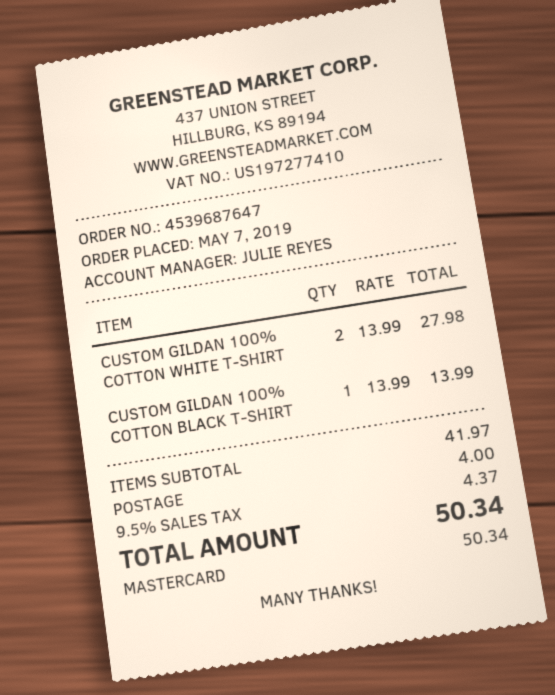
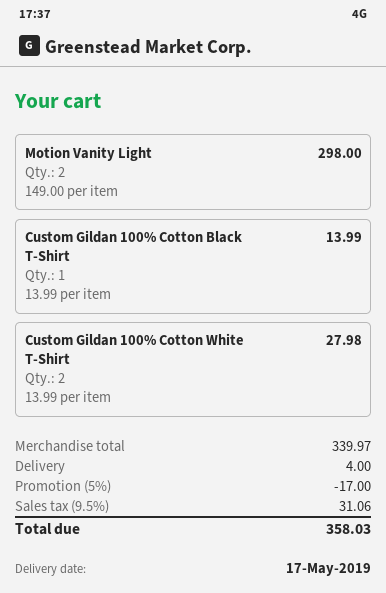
Motion Vanity Light: none -> 2 x 149.00 = 298.00
subtotal: 41.97 -> 339.97
discount: none -> 5% = 17.00
tax: 9.5% = 4.37 -> 9.5% = 31.06
total: 50.34 -> 358.03

